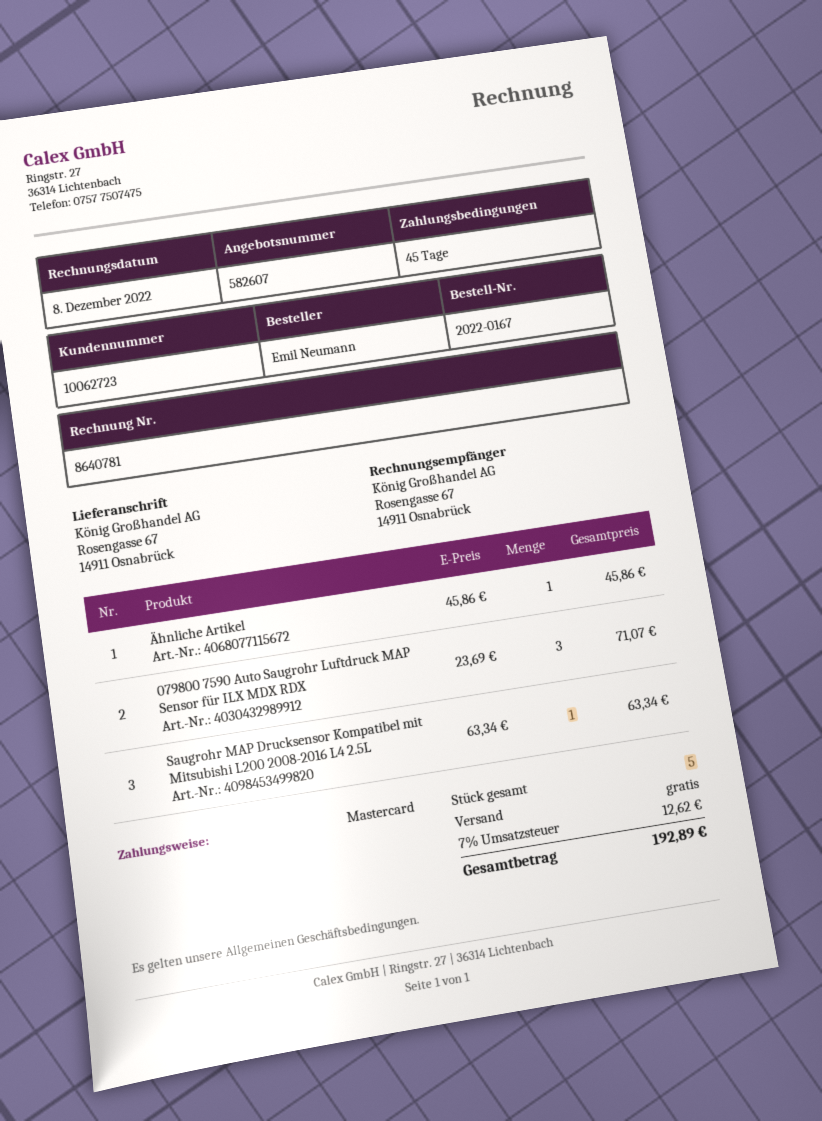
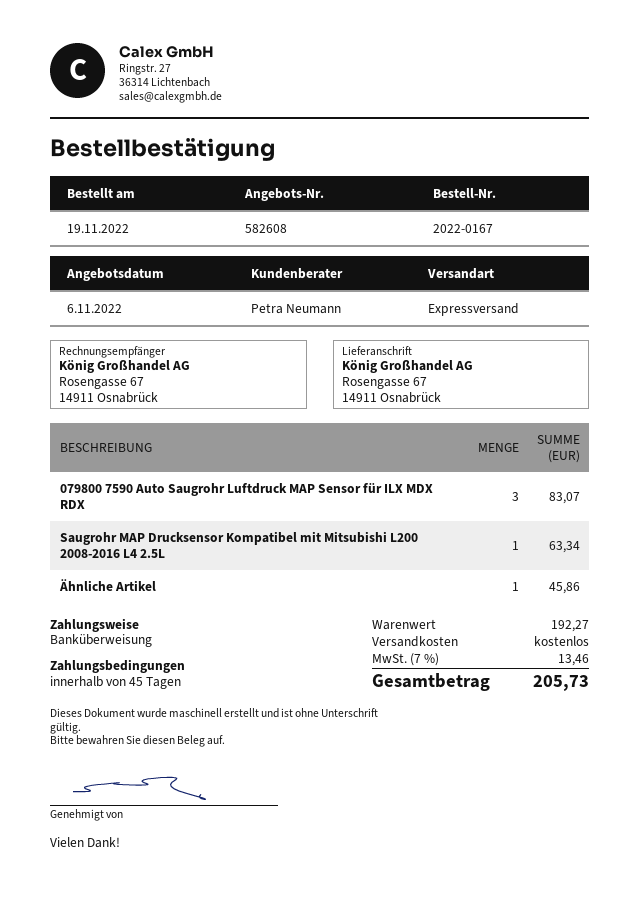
quote number: 582607 -> 582608
payment method: Mastercard -> bank transfer
079800 7590 Auto Saugrohr Luftdruck MAP Sensor für ILX MDX RDX: 3 for 71.07 -> 3 for 83.07
tax: 7% = 12.62 -> 7% = 13.46
total: 192.89 -> 205.73

